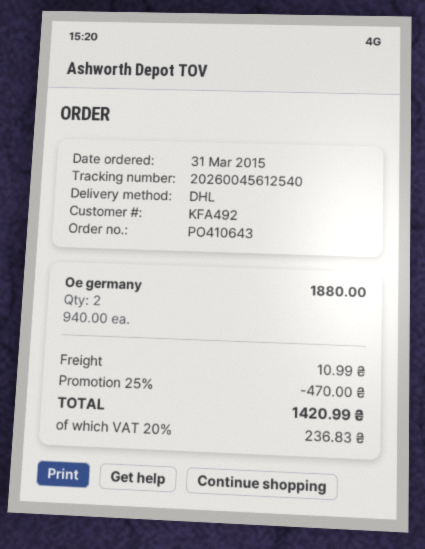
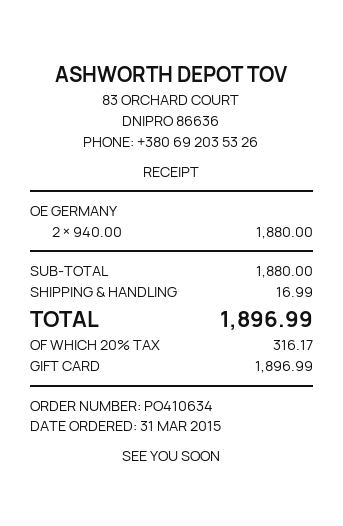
order number: PO410643 -> PO410634
discount: 25% = 470.00 -> none
shipping: 10.99 -> 16.99
tax: 20% = 236.83 -> 20% = 316.17
total: 1420.99 -> 1896.99

